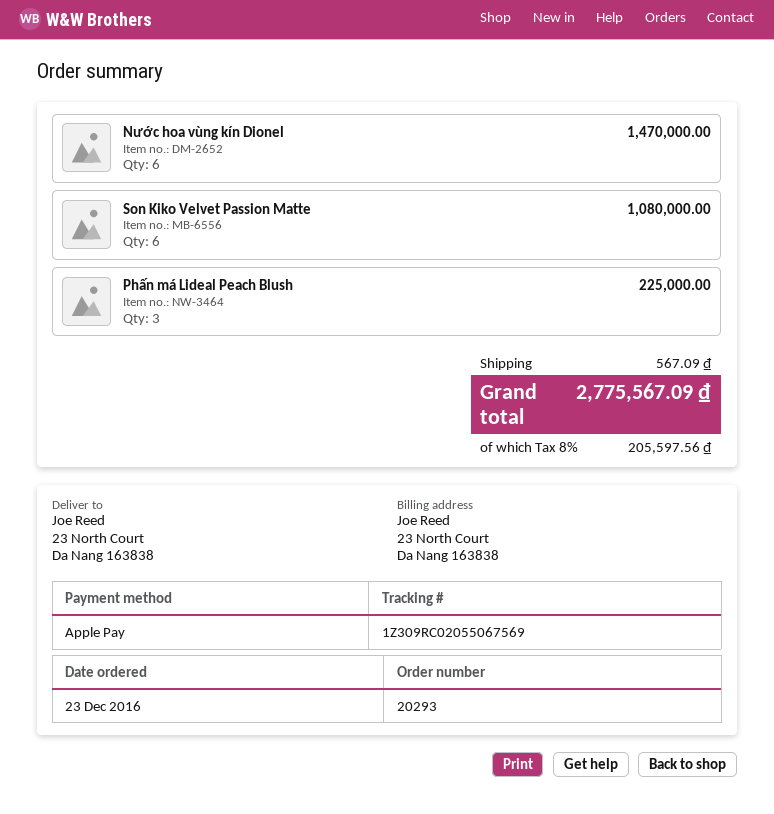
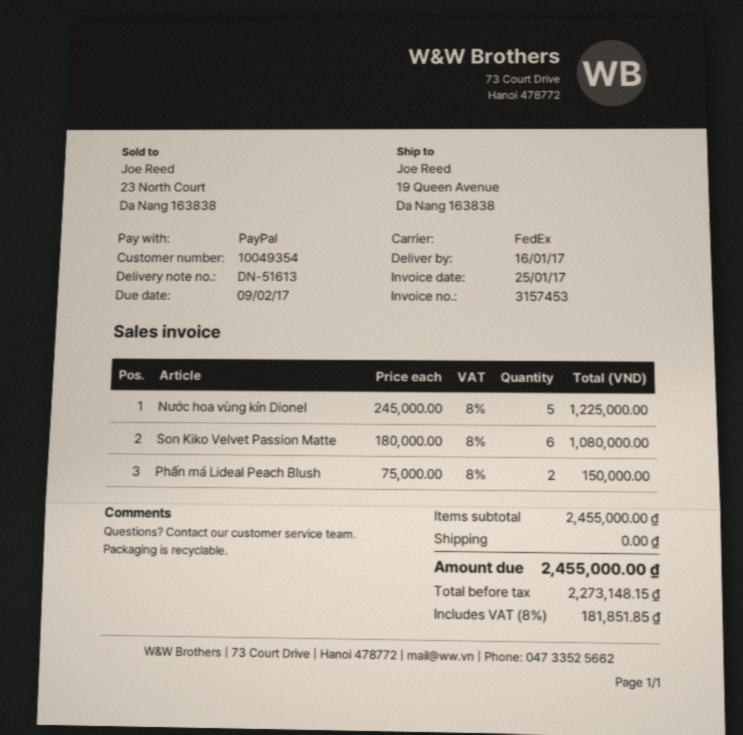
payment method: Apple Pay -> PayPal
ship to: 23 North Court, Da Nang 163838 -> 19 Queen Avenue, Da Nang 163838
Nước hoa vùng kín Dionel: 6 for 1470000.00 -> 5 for 1225000.00
Phấn má Lideal Peach Blush: 3 for 225000.00 -> 2 for 150000.00
shipping: 567.09 -> 0.00
tax: 8% = 205597.56 -> 8% = 181851.85
total: 2775567.09 -> 2455000.00

